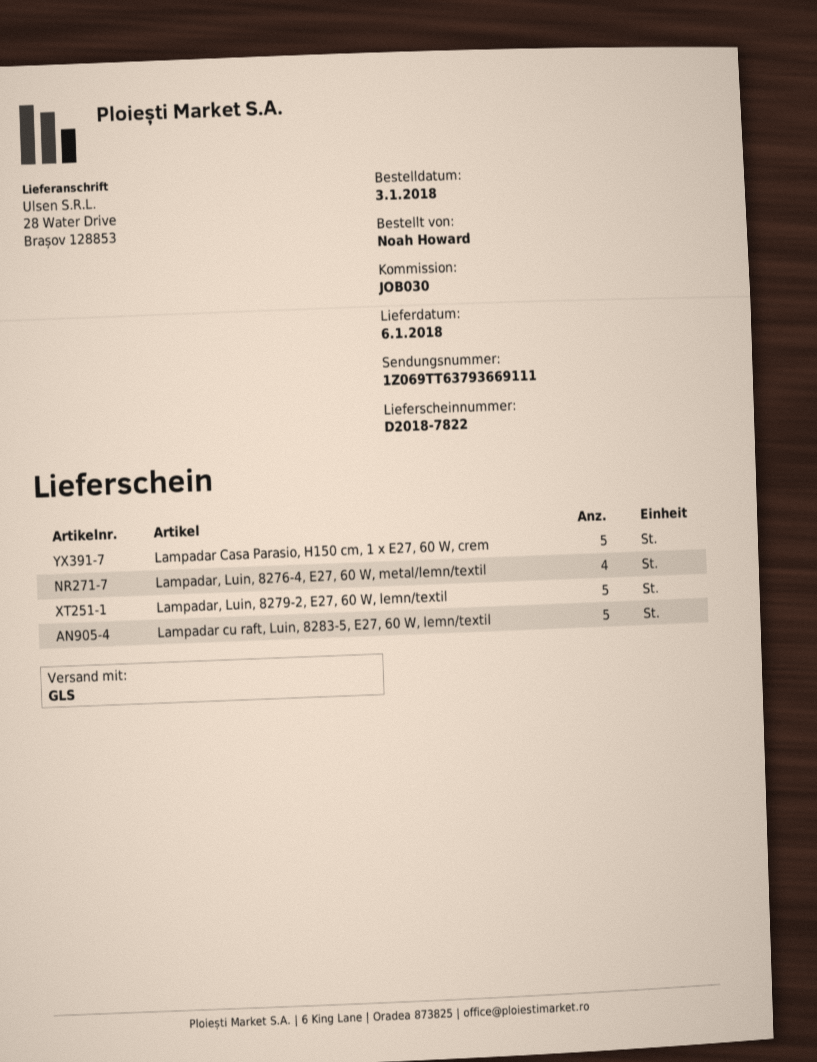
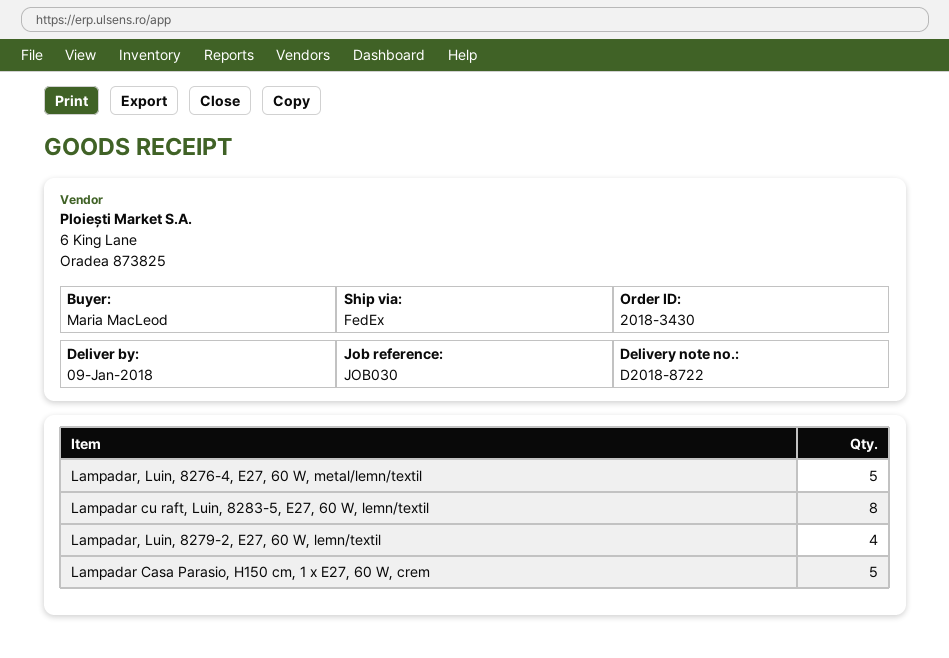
delivery note number: D2018-7822 -> D2018-8722
delivery date: 2018-01-06 -> 2018-01-09
ordered by: Noah Howard -> Maria MacLeod
shipping method: GLS -> FedEx
Lampadar, Luin, 8276-4, E27, 60 W, metal/lemn/textil: 4 -> 5
Lampadar, Luin, 8279-2, E27, 60 W, lemn/textil: 5 -> 4
Lampadar cu raft, Luin, 8283-5, E27, 60 W, lemn/textil: 5 -> 8

